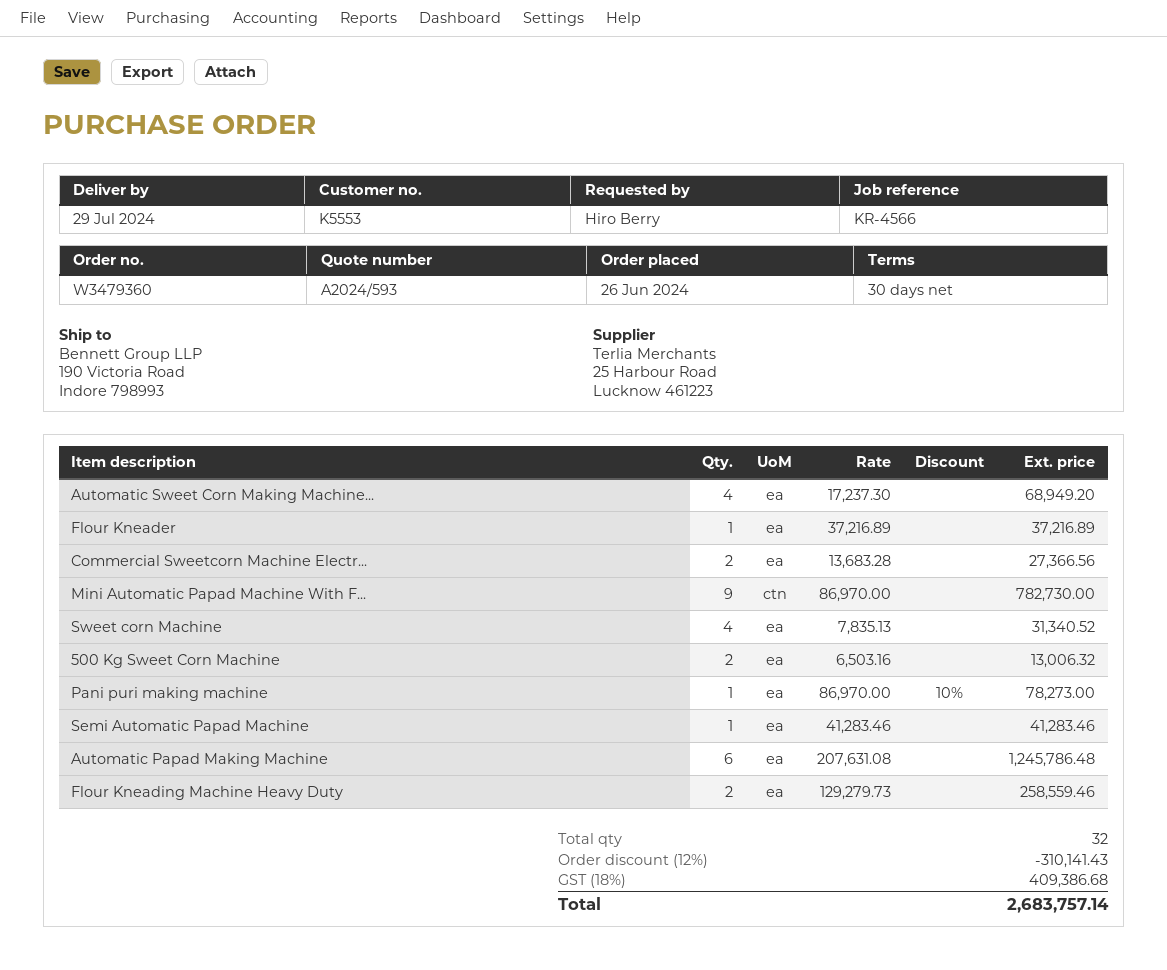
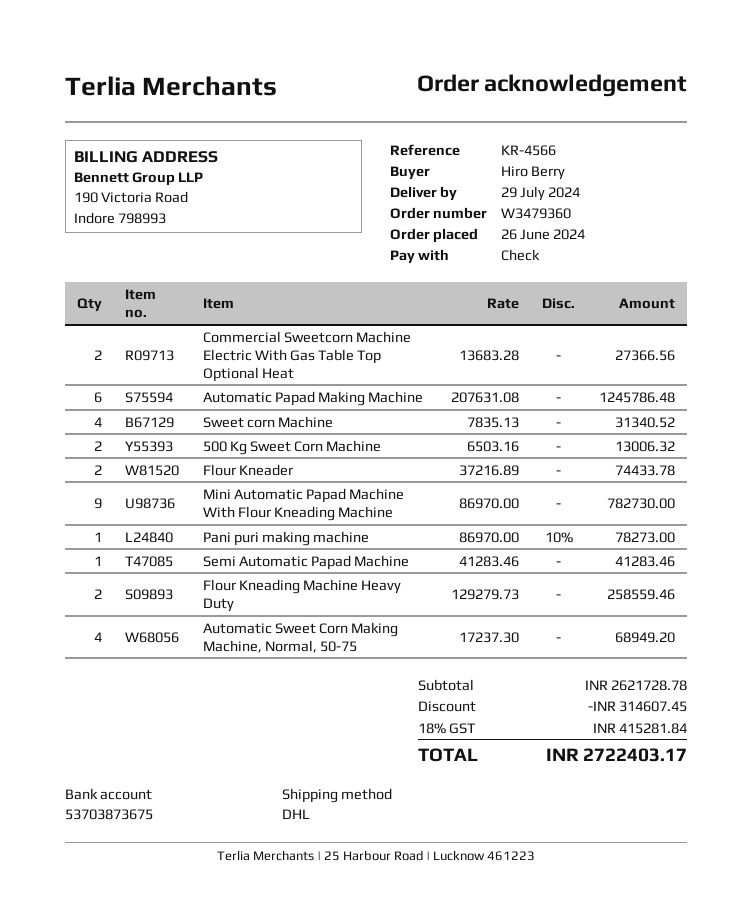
Flour Kneader: 1 x 37216.89 = 37216.89 -> 2 x 37216.89 = 74433.78
discount: 310141.43 -> 314607.45
tax: 18% = 409386.68 -> 18% = 415281.84
total: 2683757.14 -> 2722403.17

